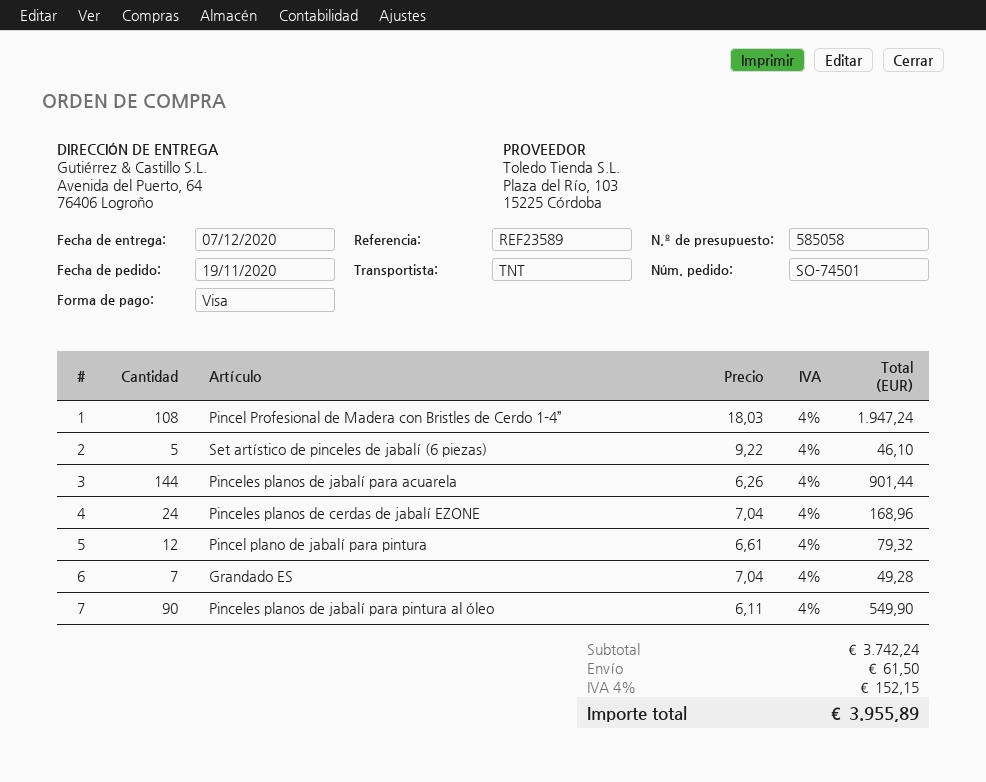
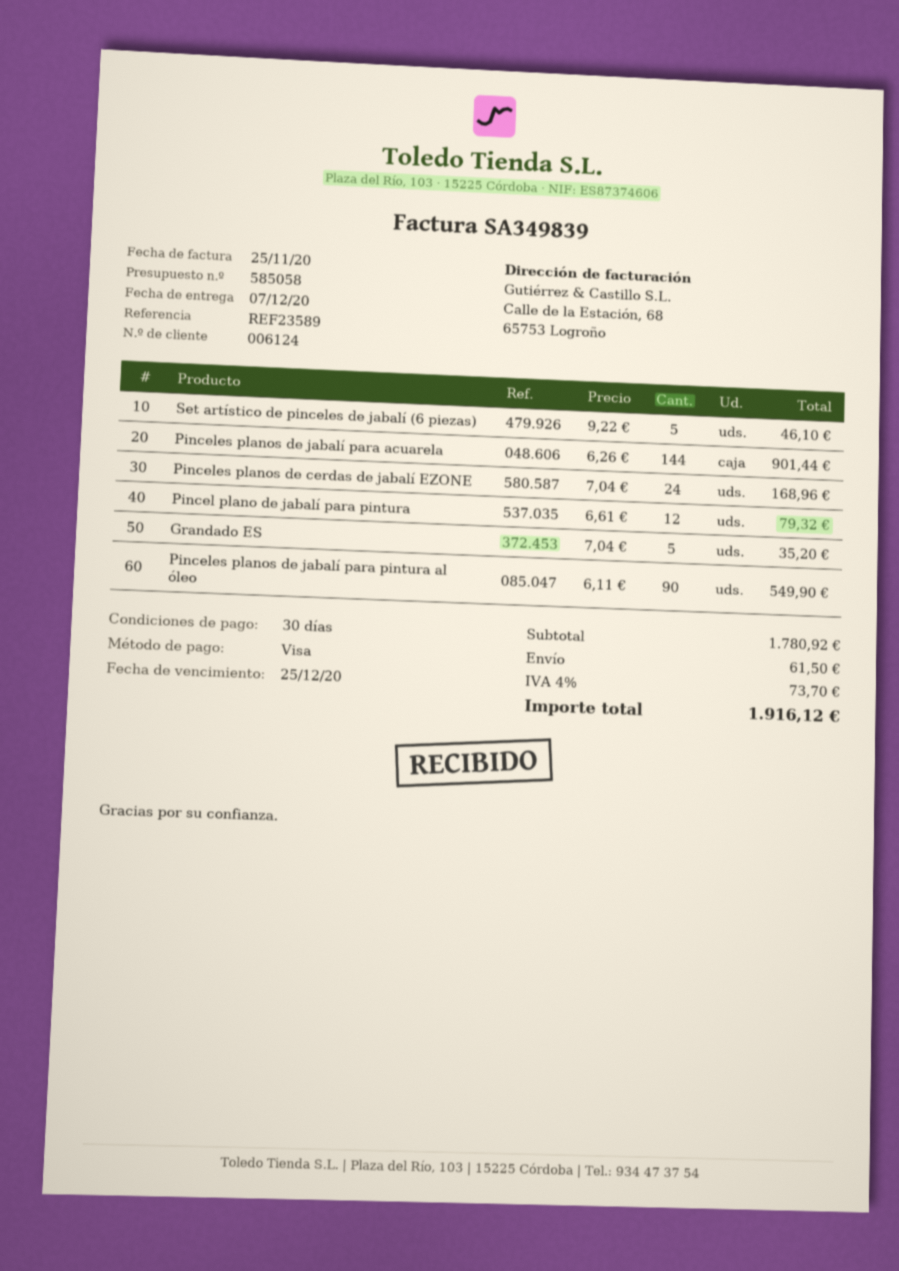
Pincel Profesional de Madera con Bristles de Cerdo 1-4”: 108 x 18.03 = 1947.24 -> none
Grandado ES: 7 x 7.04 = 49.28 -> 5 x 7.04 = 35.20
subtotal: 3742.24 -> 1780.92
tax: 4% = 152.15 -> 4% = 73.70
total: 3955.89 -> 1916.12

